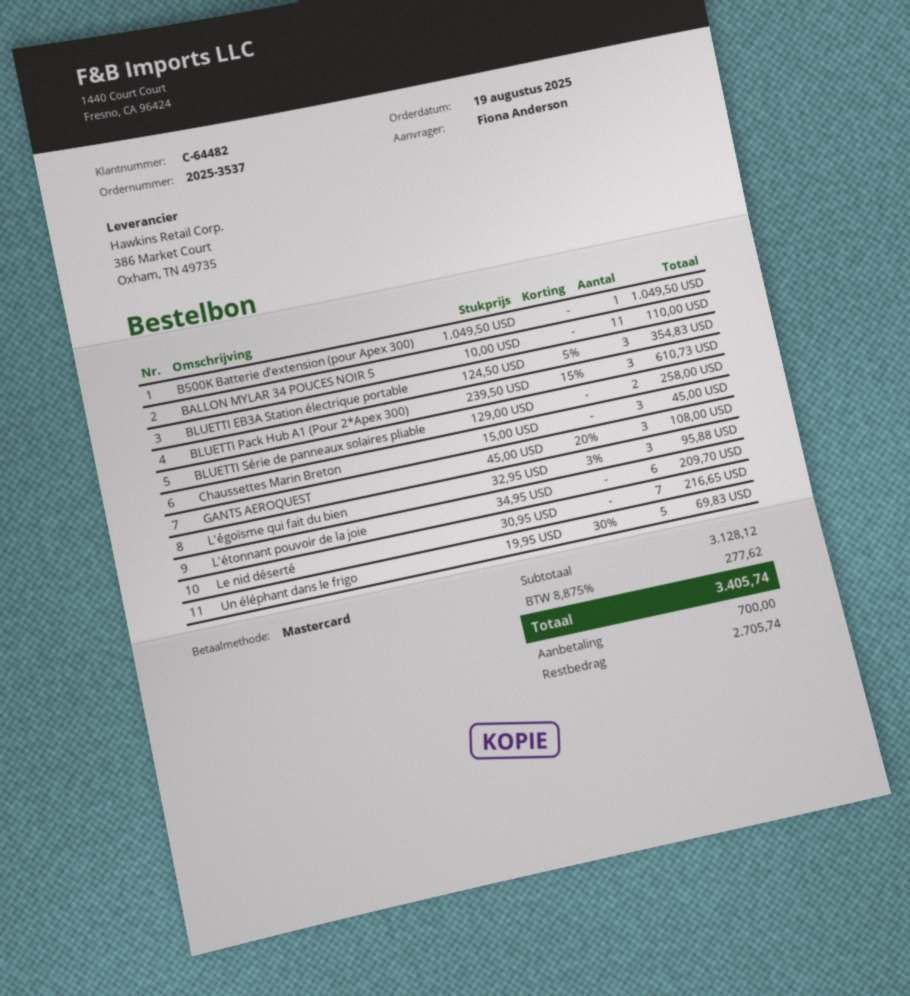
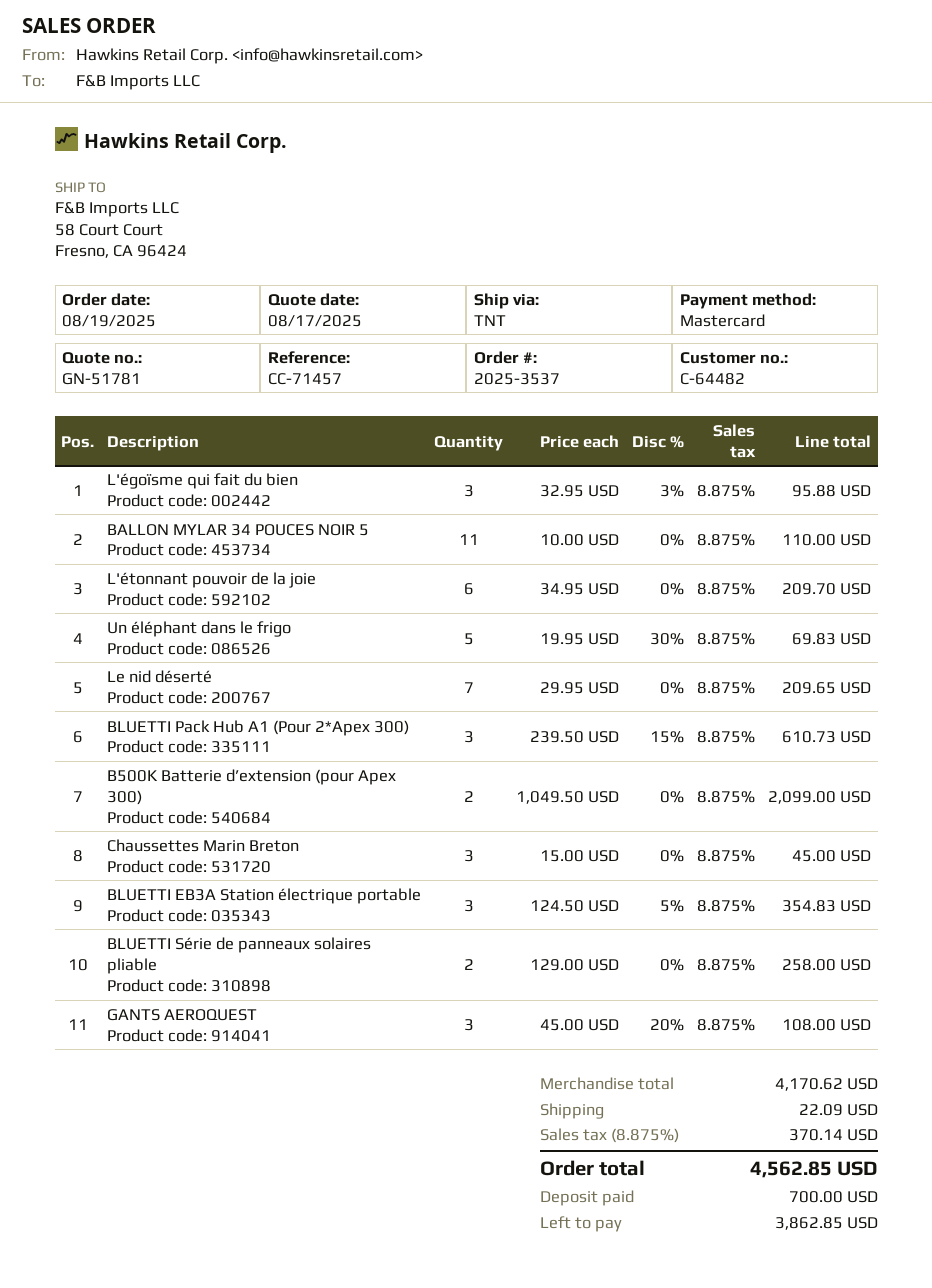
B500K Batterie d’extension (pour Apex 300): 1 x 1049.50 = 1049.50 -> 2 x 1049.50 = 2099.00
Le nid déserté: 7 x 30.95 = 216.65 -> 7 x 29.95 = 209.65
subtotal: 3128.12 -> 4170.62
shipping: none -> 22.09
tax: 8.875% = 277.62 -> 8.875% = 370.14
total: 3405.74 -> 4562.85
balance: 2705.74 -> 3862.85

